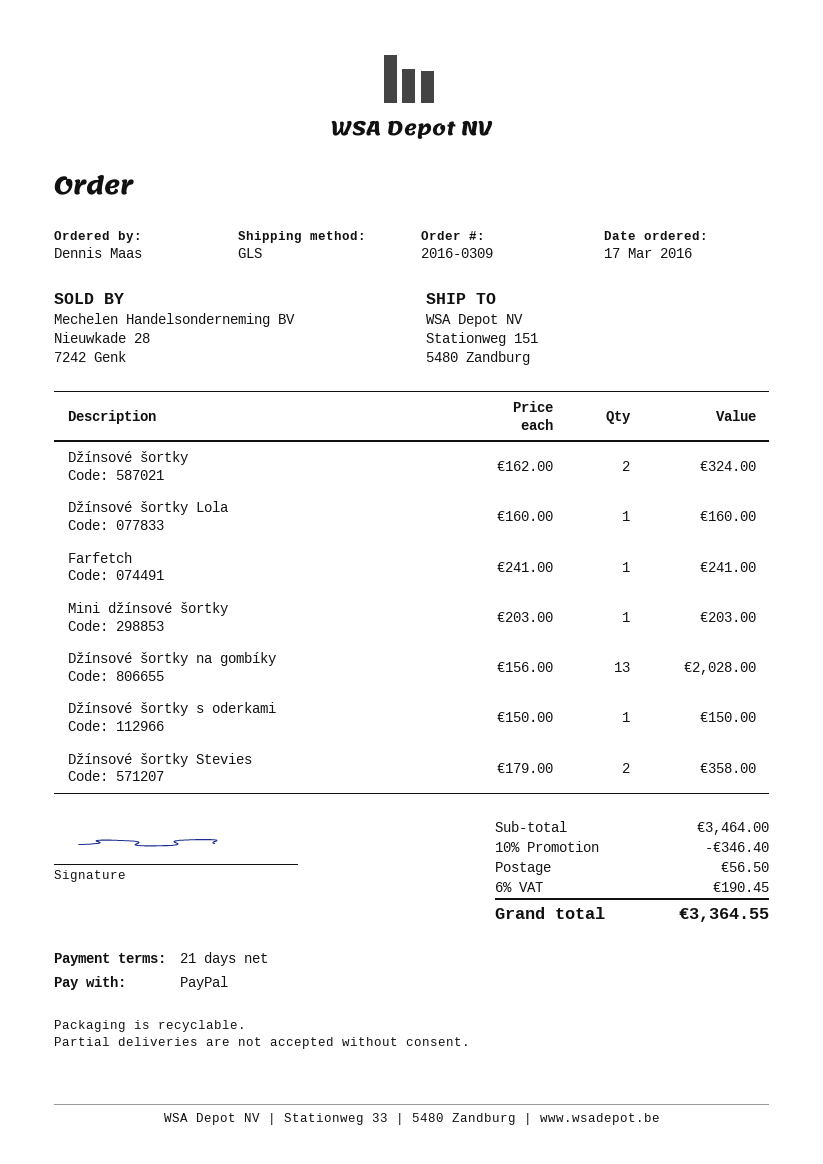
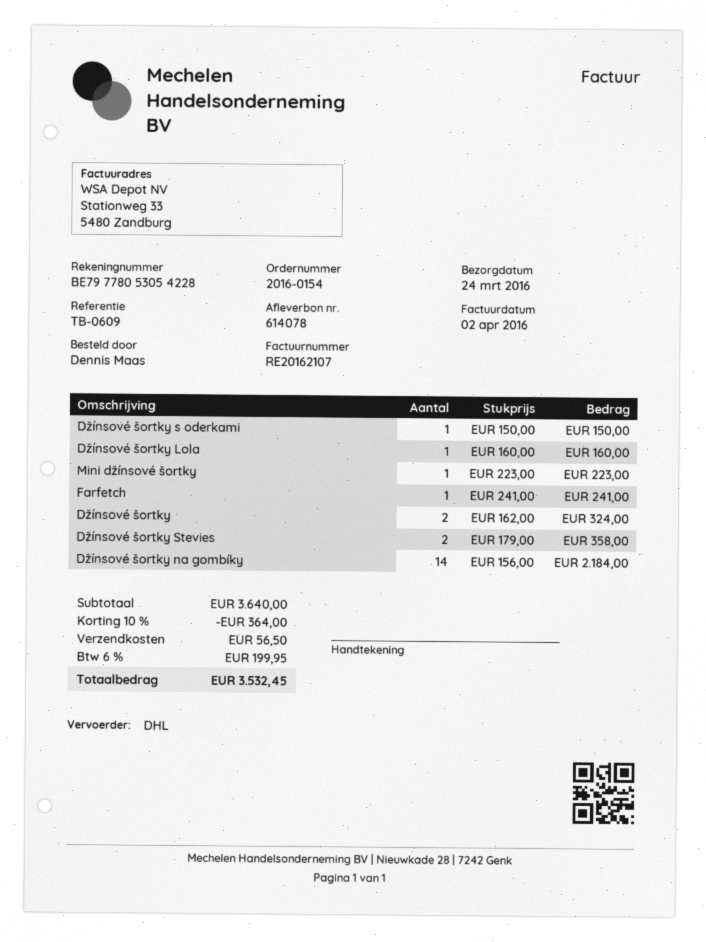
order number: 2016-0309 -> 2016-0154
shipping method: GLS -> DHL
Mini džínsové šortky: 1 x 203.00 = 203.00 -> 1 x 223.00 = 223.00
Džínsové šortky na gombíky: 13 x 156.00 = 2028.00 -> 14 x 156.00 = 2184.00
subtotal: 3464.00 -> 3640.00
discount: 10% = 346.40 -> 10% = 364.00
tax: 6% = 190.45 -> 6% = 199.95
total: 3364.55 -> 3532.45

